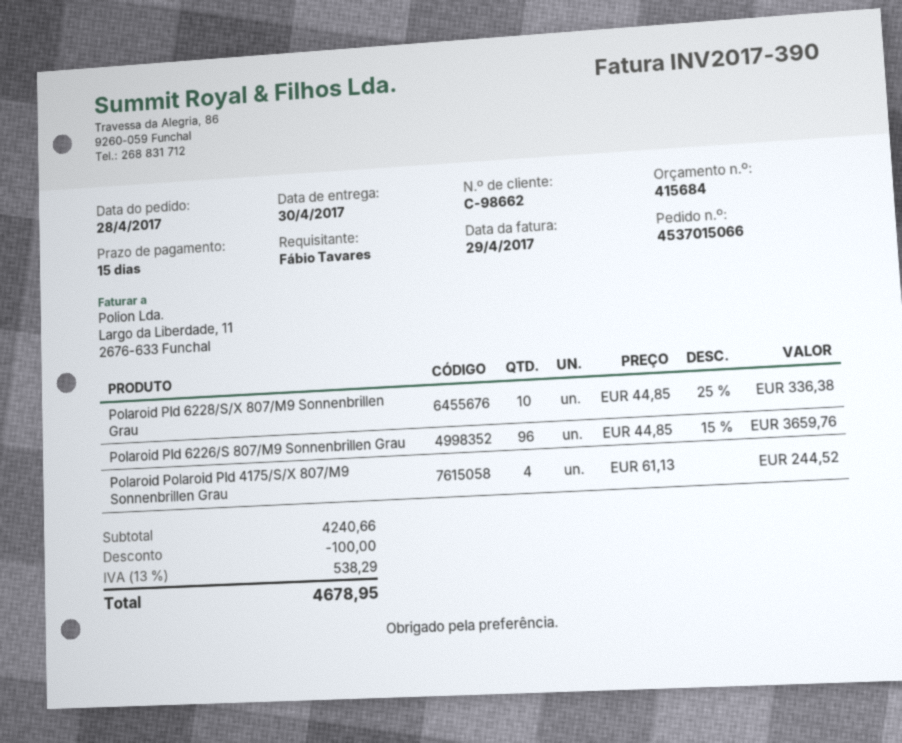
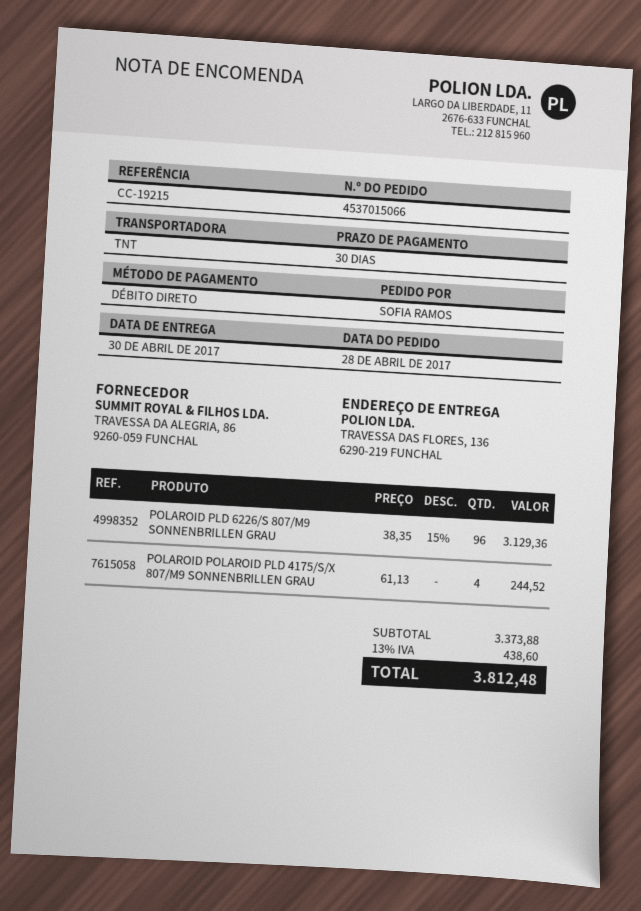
payment terms: 15 days -> 30 days
ordered by: Fábio Tavares -> SOFIA RAMOS
Polaroid Pld 6228/S/X 807/M9 Sonnenbrillen Grau: 10 x 44.85 - 25% = 336.38 -> none
Polaroid Pld 6226/S 807/M9 Sonnenbrillen Grau: 96 x 44.85 - 15% = 3659.76 -> 96 x 38.35 - 15% = 3129.36
subtotal: 4240.66 -> 3373.88
discount: 100.00 -> none
tax: 13% = 538.29 -> 13% = 438.60
total: 4678.95 -> 3812.48

